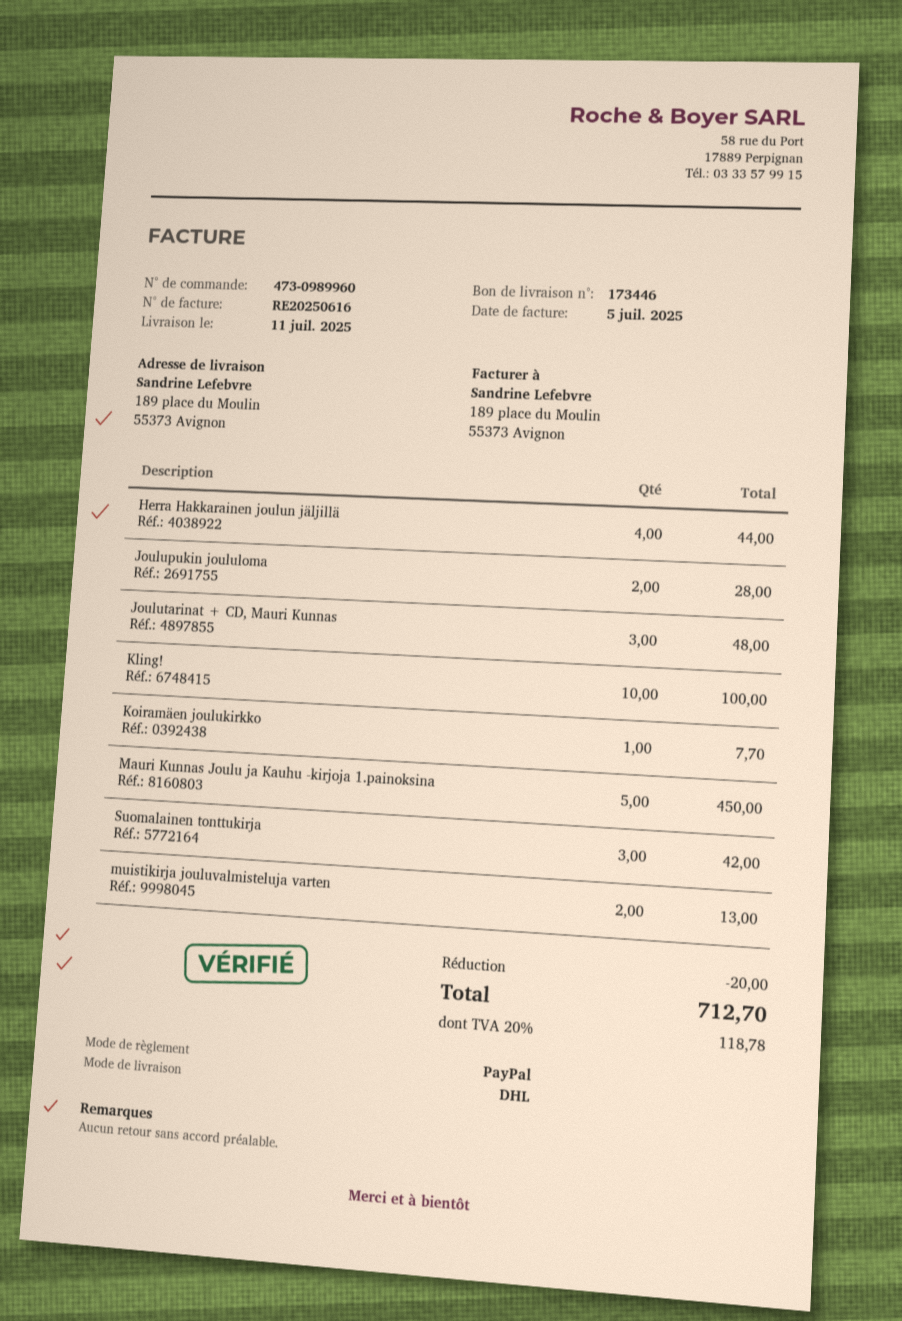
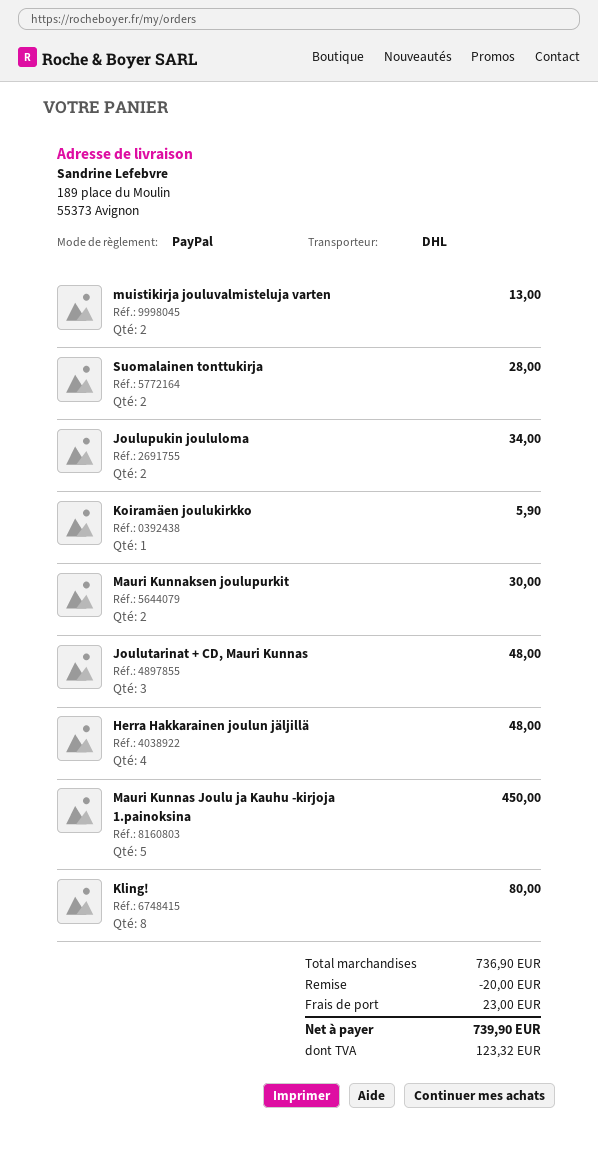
Herra Hakkarainen joulun jäljillä: 4 for 44.00 -> 4 for 48.00
Joulupukin joululoma: 2 for 28.00 -> 2 for 34.00
Kling!: 10 for 100.00 -> 8 for 80.00
Koiramäen joulukirkko: 1 for 7.70 -> 1 for 5.90
Suomalainen tonttukirja: 3 for 42.00 -> 2 for 28.00
Mauri Kunnaksen joulupurkit: none -> 2 for 30.00
shipping: none -> 23.00
tax: 118.78 -> 123.32
total: 712.70 -> 739.90

